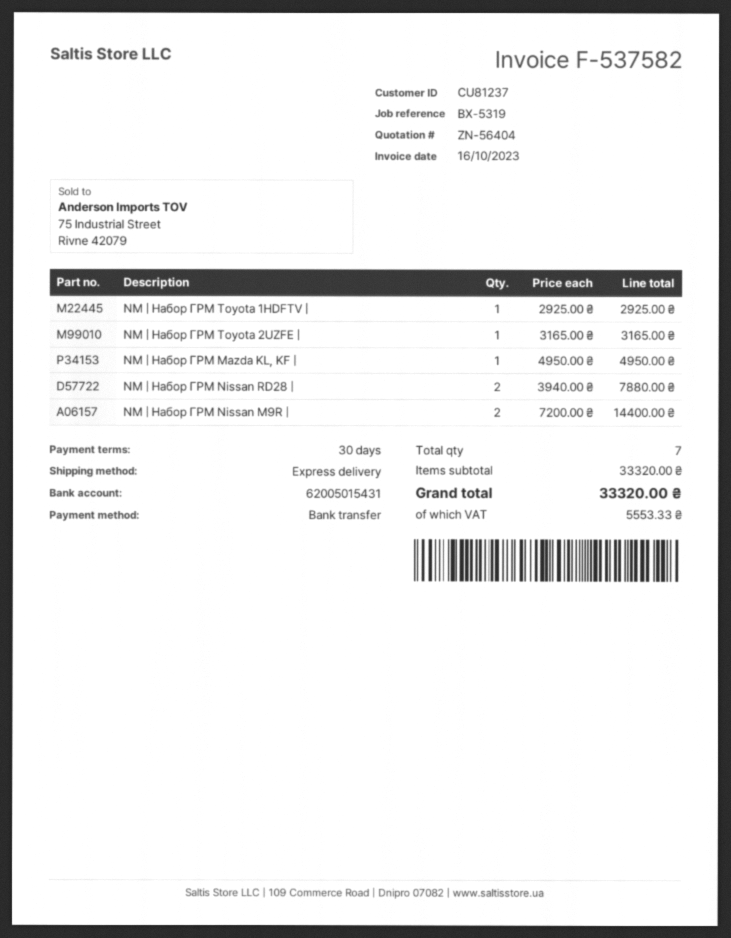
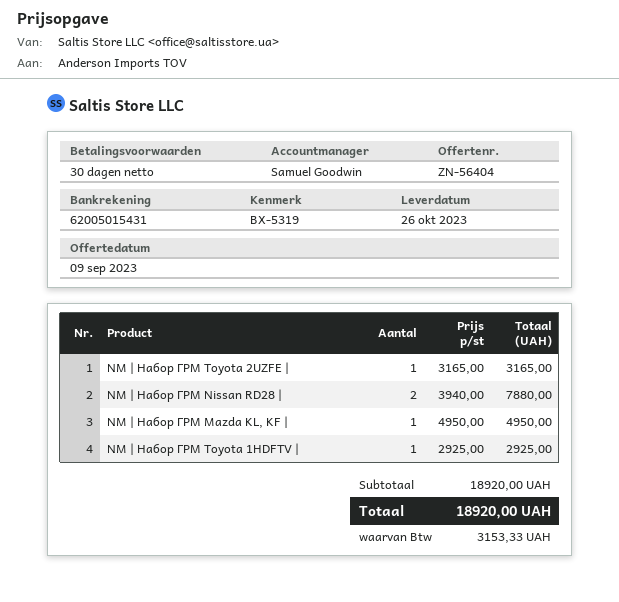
NM | Набор ГРМ Nissan M9R |: 2 x 7200.00 = 14400.00 -> none
subtotal: 33320.00 -> 18920.00
tax: 5553.33 -> 3153.33
total: 33320.00 -> 18920.00

